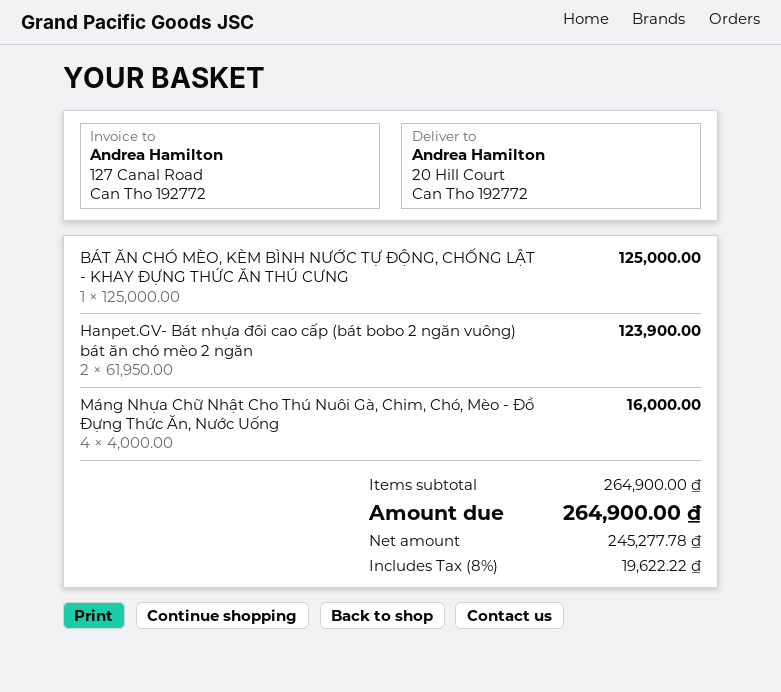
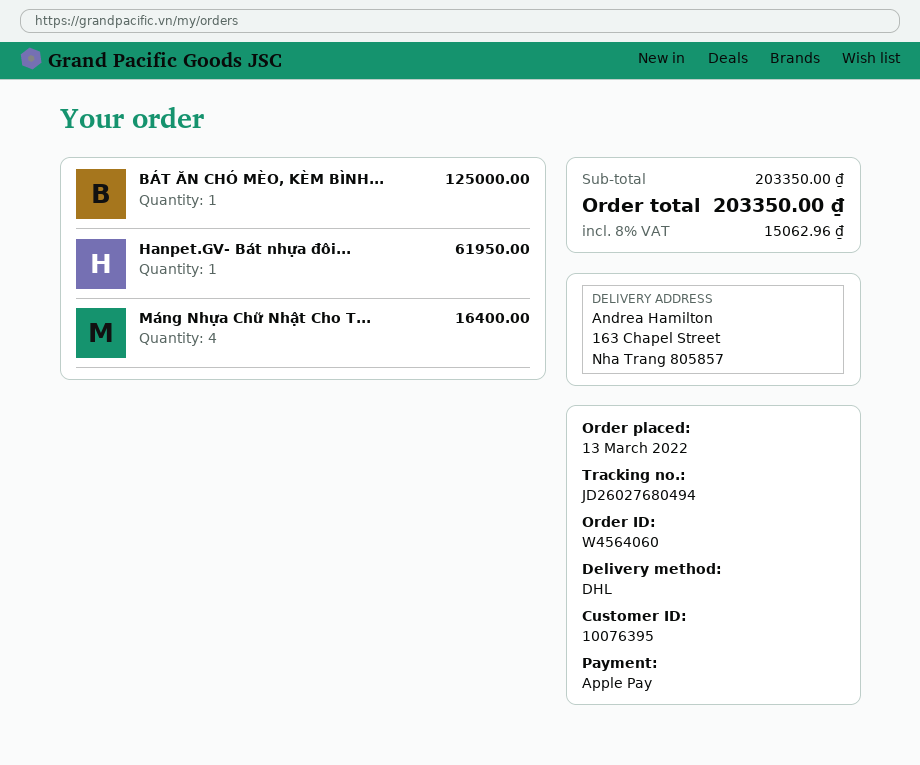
ship to: 20 Hill Court, Can Tho 192772 -> 163 Chapel Street, Nha Trang 805857
Hanpet.GV- Bát nhựa đôi cao cấp (bát bobo 2 ngăn vuông) bát ăn chó mèo 2 ngăn: 2 for 123900.00 -> 1 for 61950.00
Máng Nhựa Chữ Nhật Cho Thú Nuôi Gà, Chim, Chó, Mèo - Đồ Đựng Thức Ăn, Nước Uống: 4 for 16000.00 -> 4 for 16400.00
subtotal: 264900.00 -> 203350.00
tax: 8% = 19622.22 -> 8% = 15062.96
total: 264900.00 -> 203350.00

